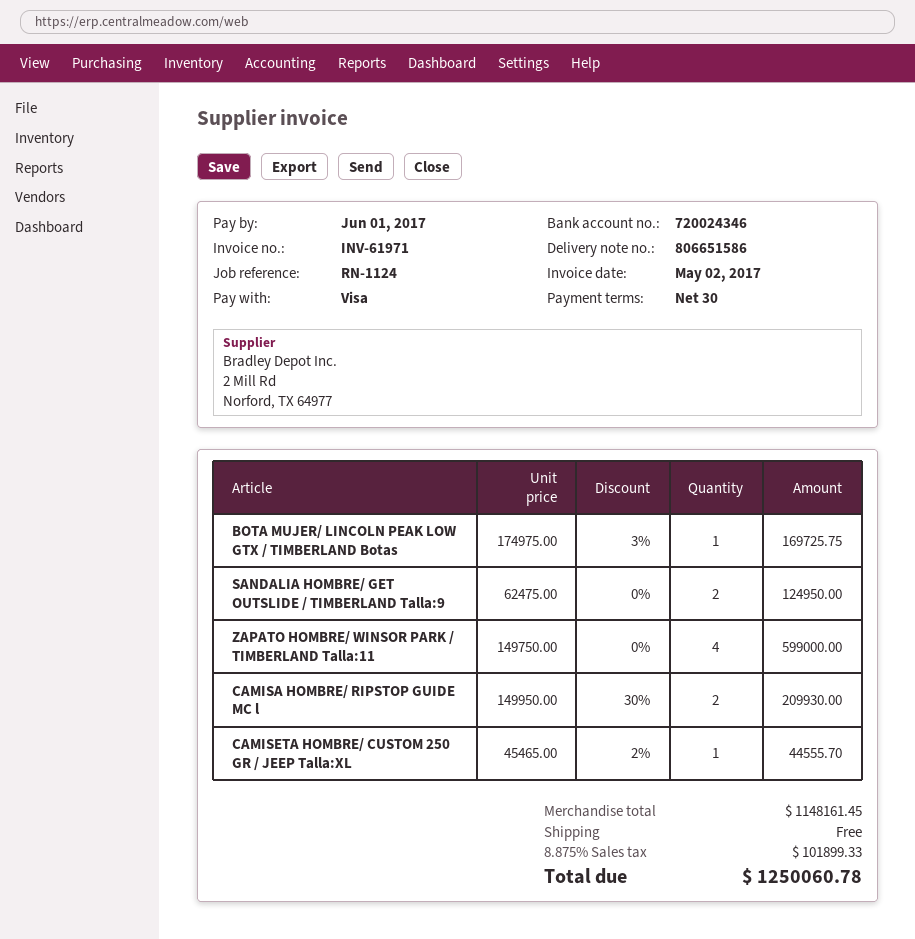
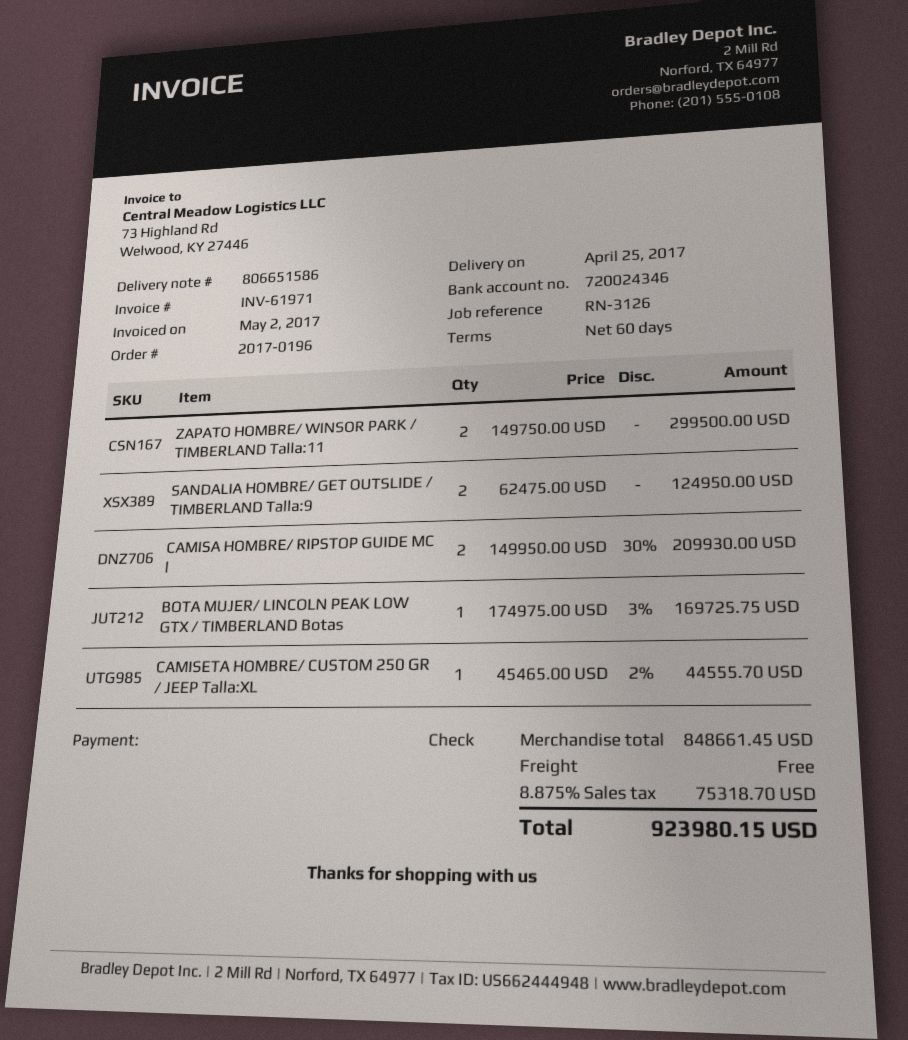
payment terms: 30 days -> 60 days
reference: RN-1124 -> RN-3126
payment method: Visa -> cheque
ZAPATO HOMBRE/ WINSOR PARK / TIMBERLAND Talla:11: 4 x 149750.00 = 599000.00 -> 2 x 149750.00 = 299500.00
subtotal: 1148161.45 -> 848661.45
tax: 8.875% = 101899.33 -> 8.875% = 75318.70
total: 1250060.78 -> 923980.15

